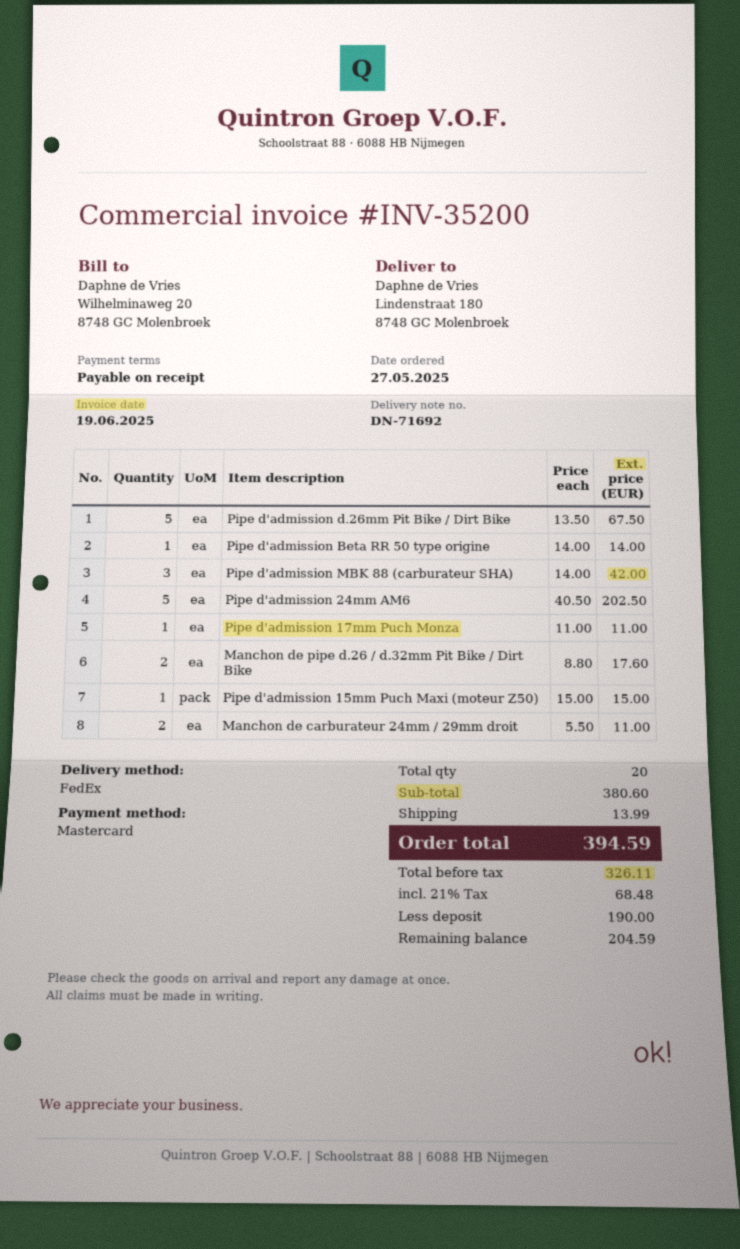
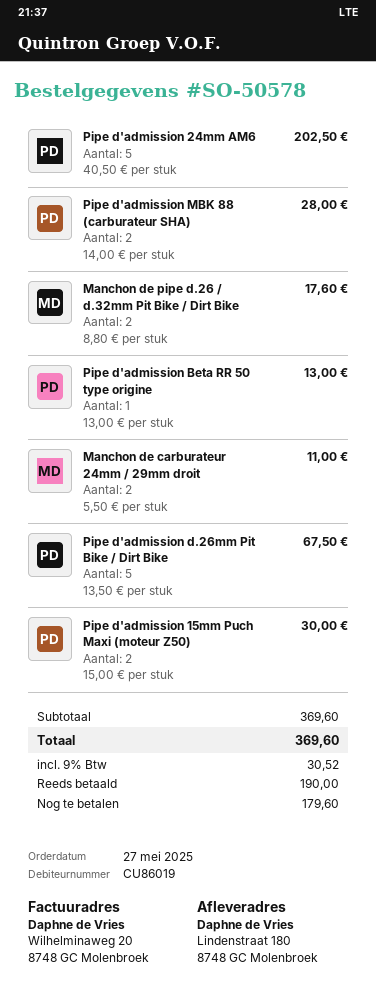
Pipe d'admission Beta RR 50 type origine: 1 x 14.00 = 14.00 -> 1 x 13.00 = 13.00
Pipe d'admission MBK 88 (carburateur SHA): 3 x 14.00 = 42.00 -> 2 x 14.00 = 28.00
Pipe d'admission 17mm Puch Monza: 1 x 11.00 = 11.00 -> none
Pipe d'admission 15mm Puch Maxi (moteur Z50): 1 x 15.00 = 15.00 -> 2 x 15.00 = 30.00
subtotal: 380.60 -> 369.60
shipping: 13.99 -> none
tax: 21% = 68.48 -> 9% = 30.52
total: 394.59 -> 369.60
balance: 204.59 -> 179.60

